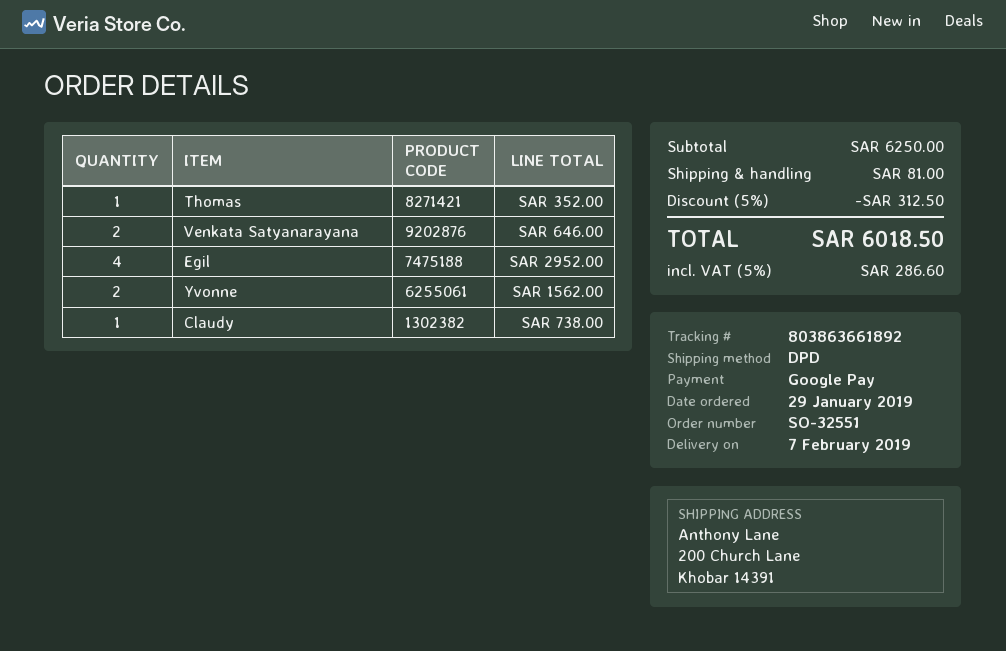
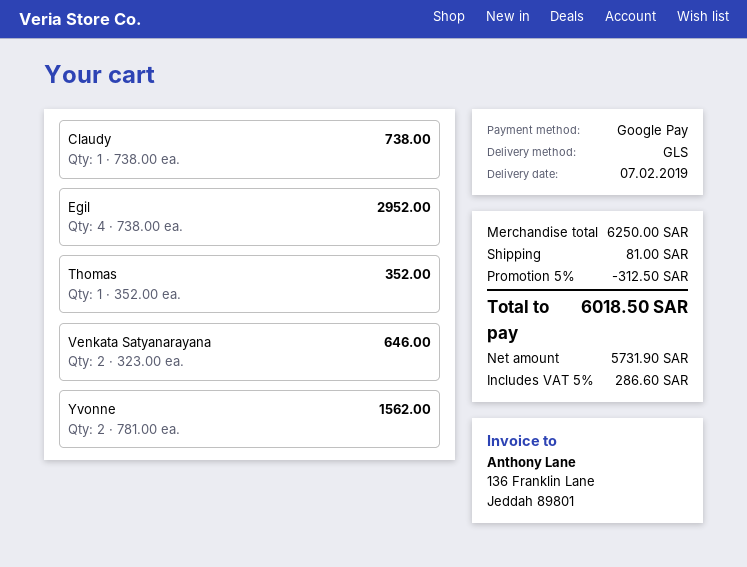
shipping method: DPD -> GLS

